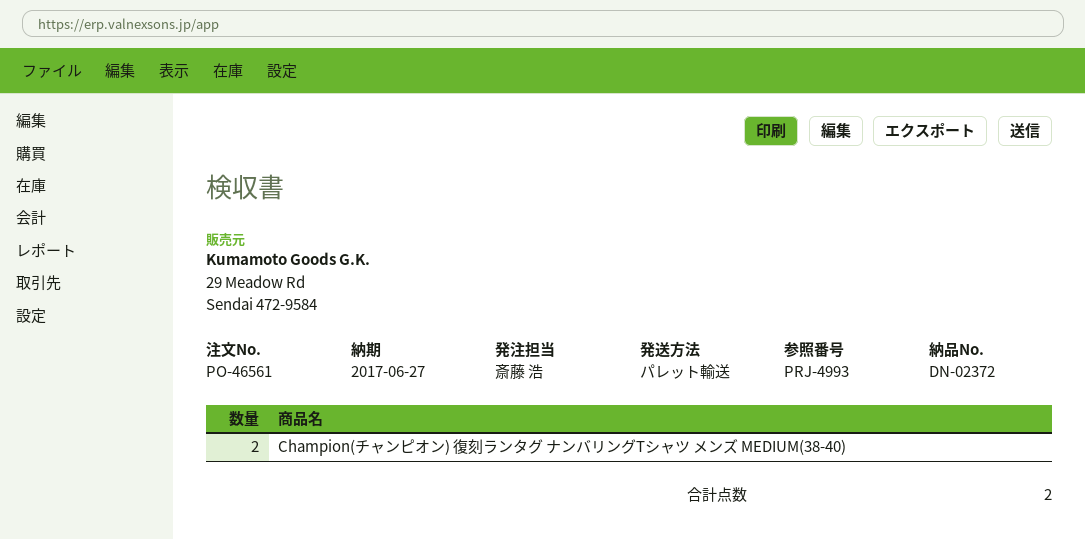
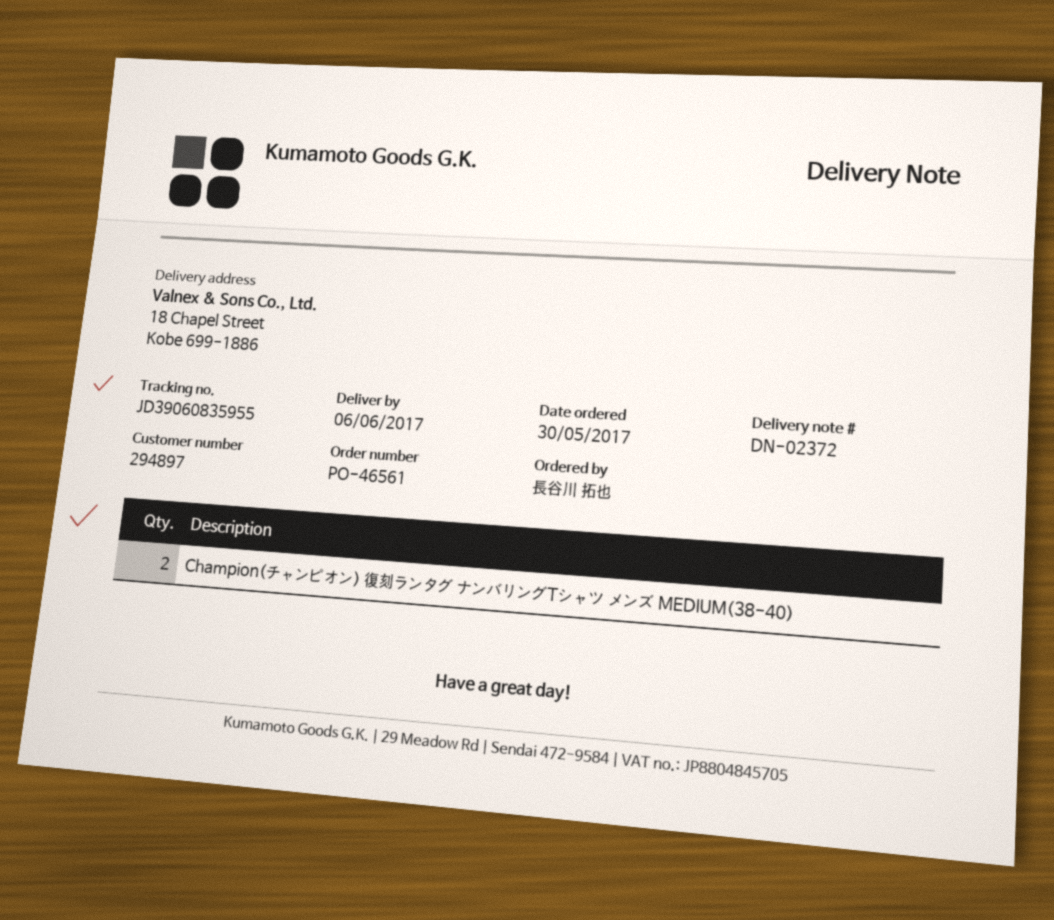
delivery date: 2017-06-27 -> 2017-06-06
ordered by: 斎藤 浩 -> 長谷川 拓也

